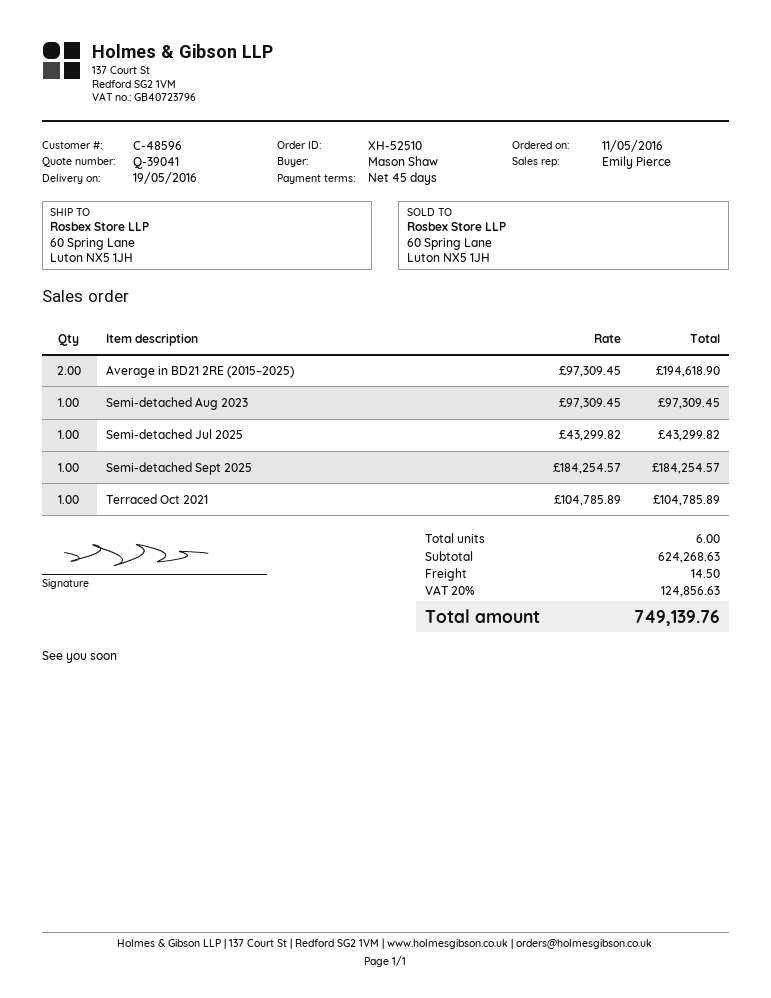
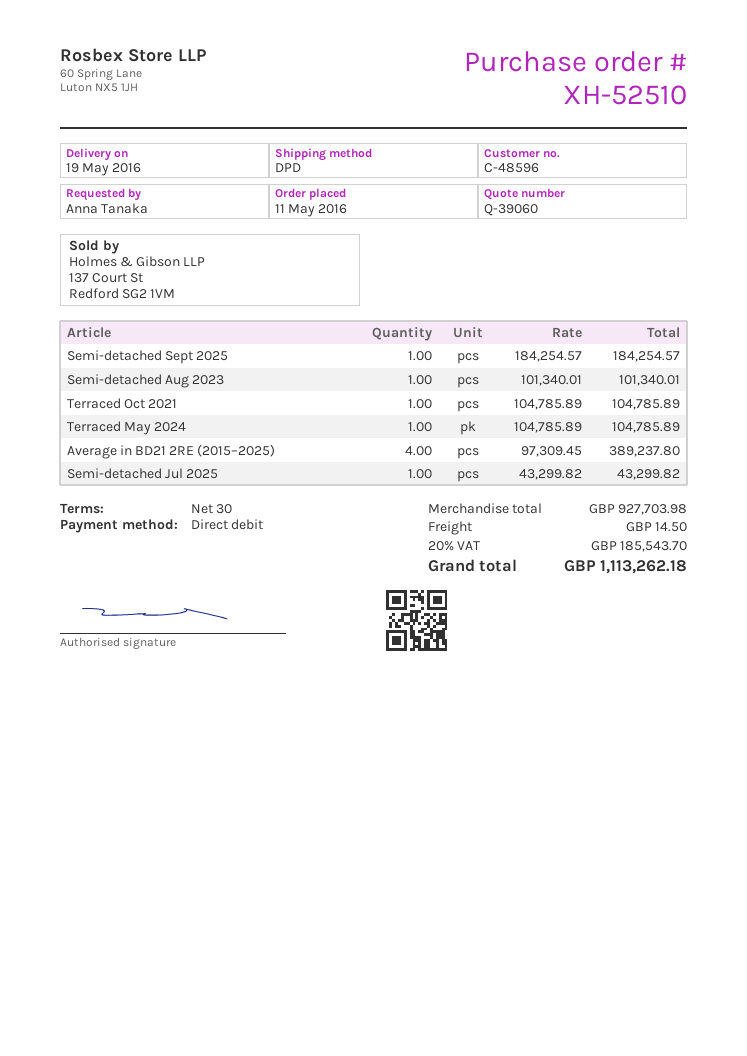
quote number: Q-39041 -> Q-39060
payment terms: 45 days -> 30 days
ordered by: Mason Shaw -> Anna Tanaka
Average in BD21 2RE (2015–2025): 2 x 97309.45 = 194618.90 -> 4 x 97309.45 = 389237.80
Semi-detached Aug 2023: 1 x 97309.45 = 97309.45 -> 1 x 101340.01 = 101340.01
Terraced May 2024: none -> 1 x 104785.89 = 104785.89
subtotal: 624268.63 -> 927703.98
tax: 20% = 124856.63 -> 20% = 185543.70
total: 749139.76 -> 1113262.18

